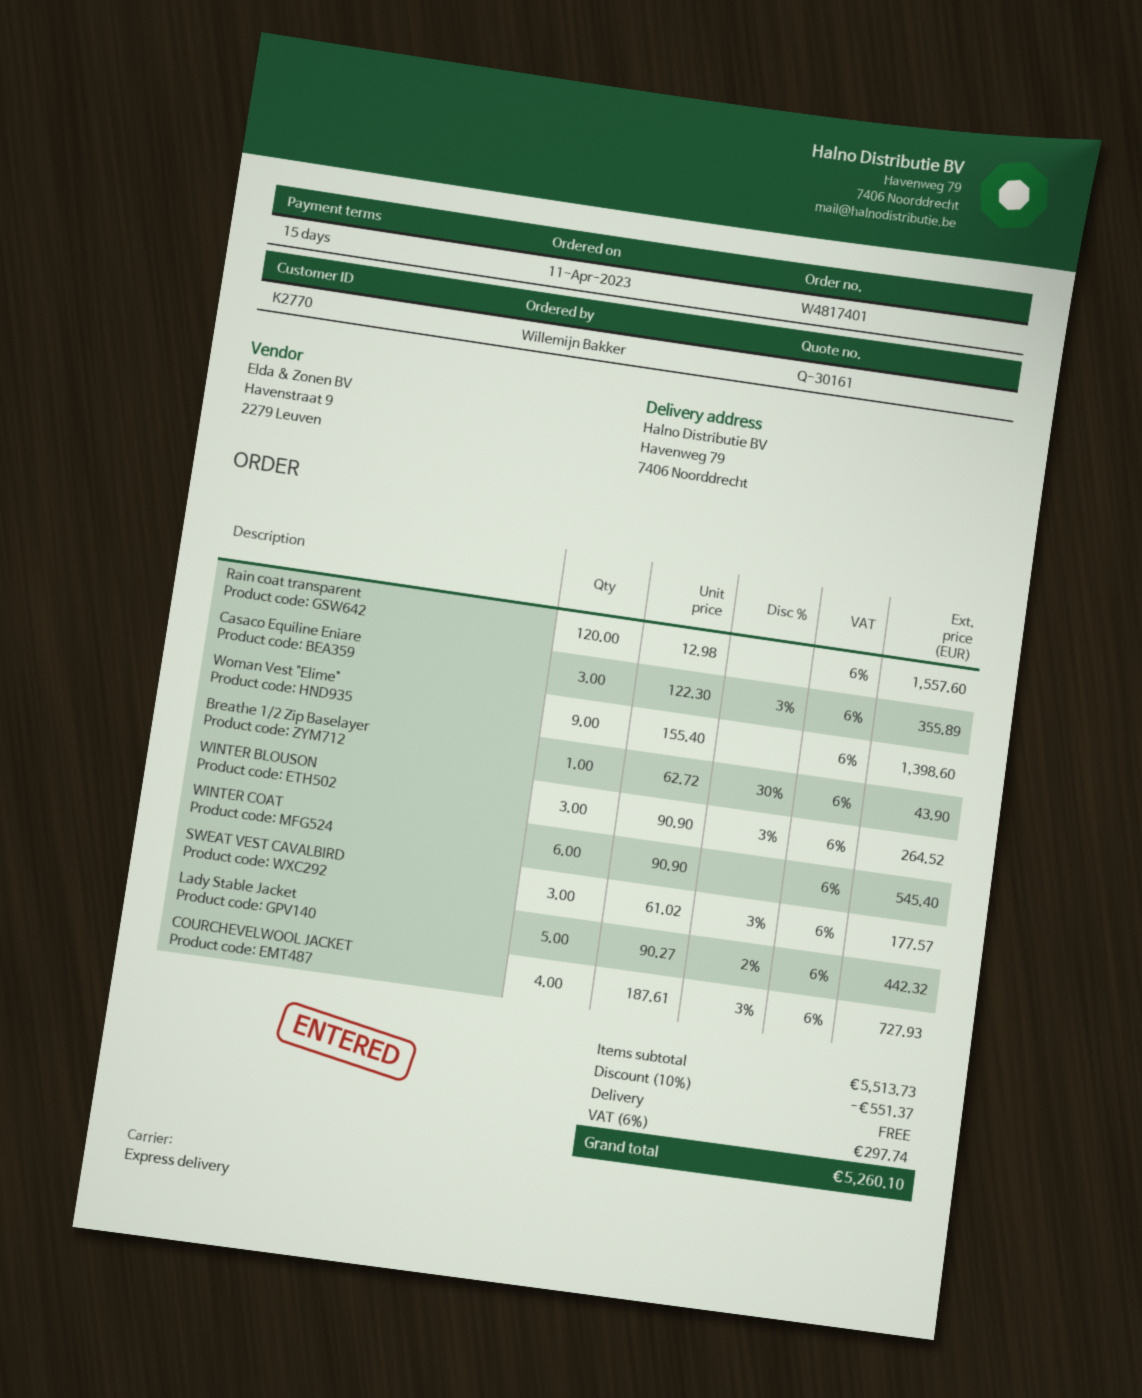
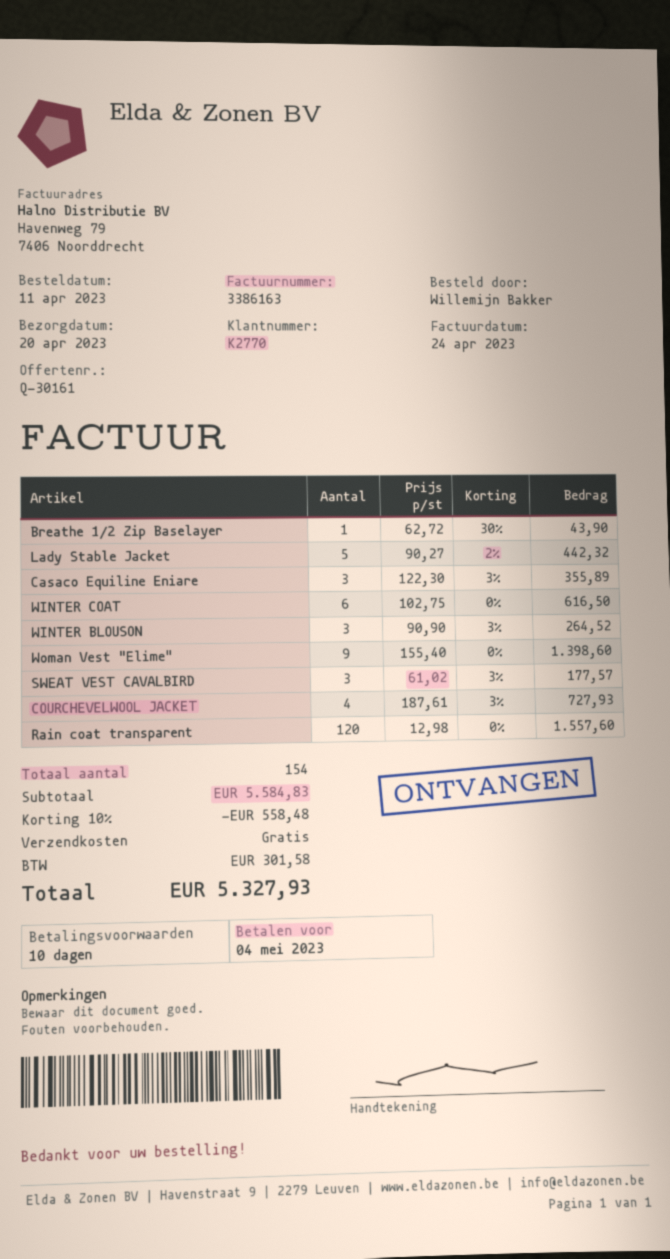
payment terms: 15 days -> 10 days
WINTER COAT: 6 x 90.90 = 545.40 -> 6 x 102.75 = 616.50
subtotal: 5513.73 -> 5584.83
discount: 10% = 551.37 -> 10% = 558.48
tax: 297.74 -> 301.58
total: 5260.10 -> 5327.93

